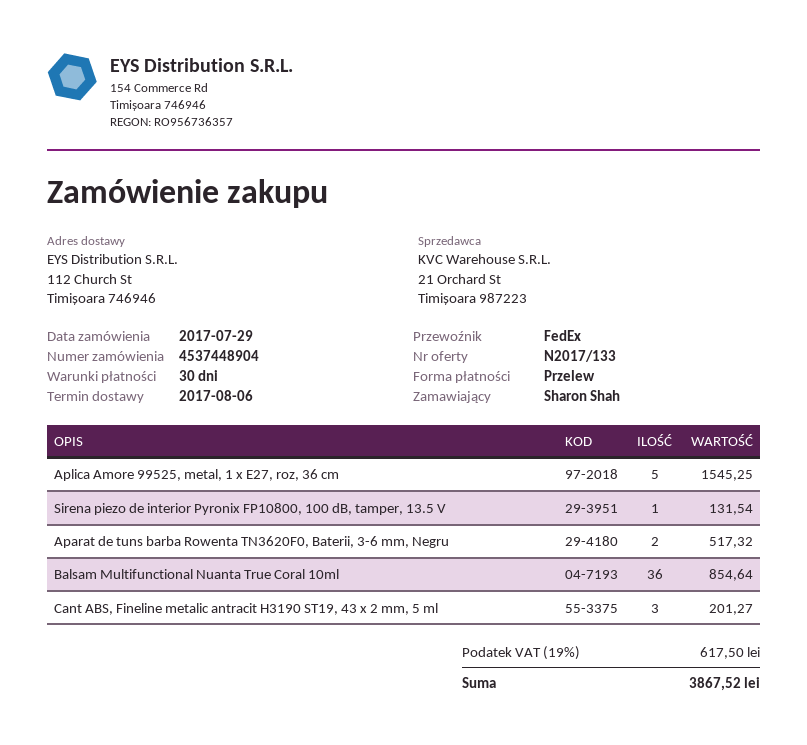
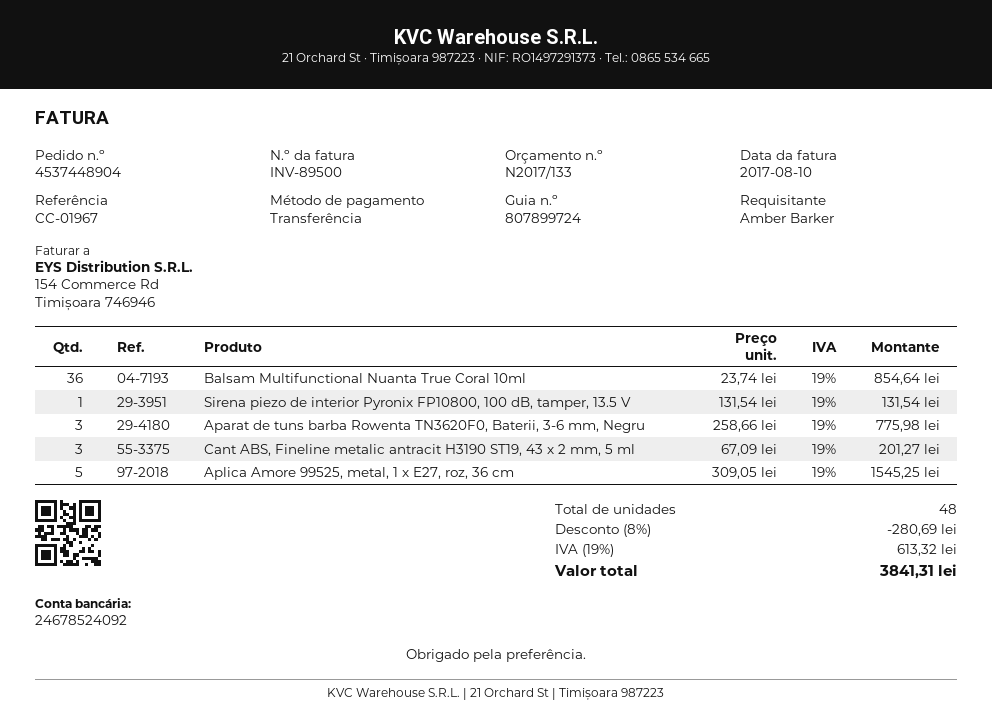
ordered by: Sharon Shah -> Amber Barker
Aparat de tuns barba Rowenta TN3620F0, Baterii, 3-6 mm, Negru: 2 for 517.32 -> 3 for 775.98
discount: none -> 8% = 280.69
tax: 19% = 617.50 -> 19% = 613.32
total: 3867.52 -> 3841.31

